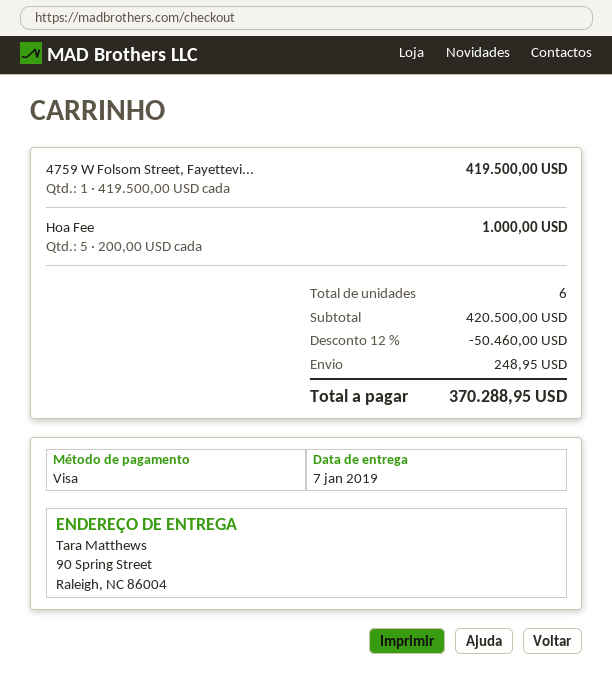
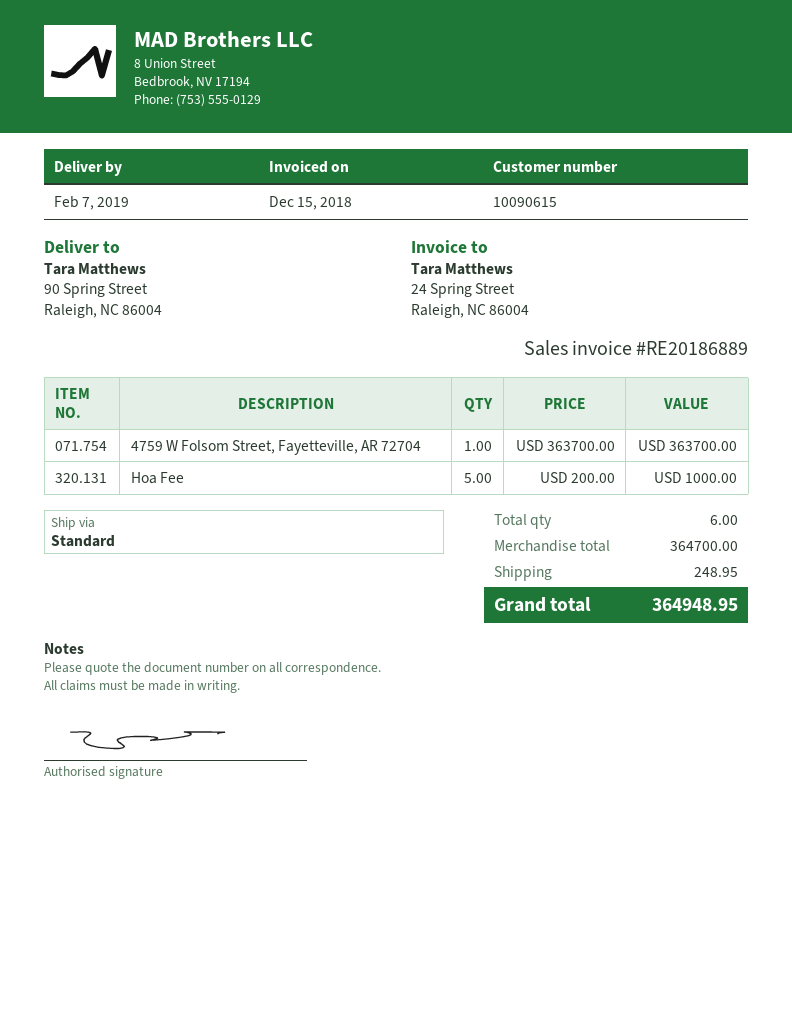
delivery date: 2019-01-07 -> 2019-02-07
4759 W Folsom Street, Fayettevi...: 1 x 419500.00 = 419500.00 -> 1 x 363700.00 = 363700.00
subtotal: 420500.00 -> 364700.00
discount: 12% = 50460.00 -> none
total: 370288.95 -> 364948.95

